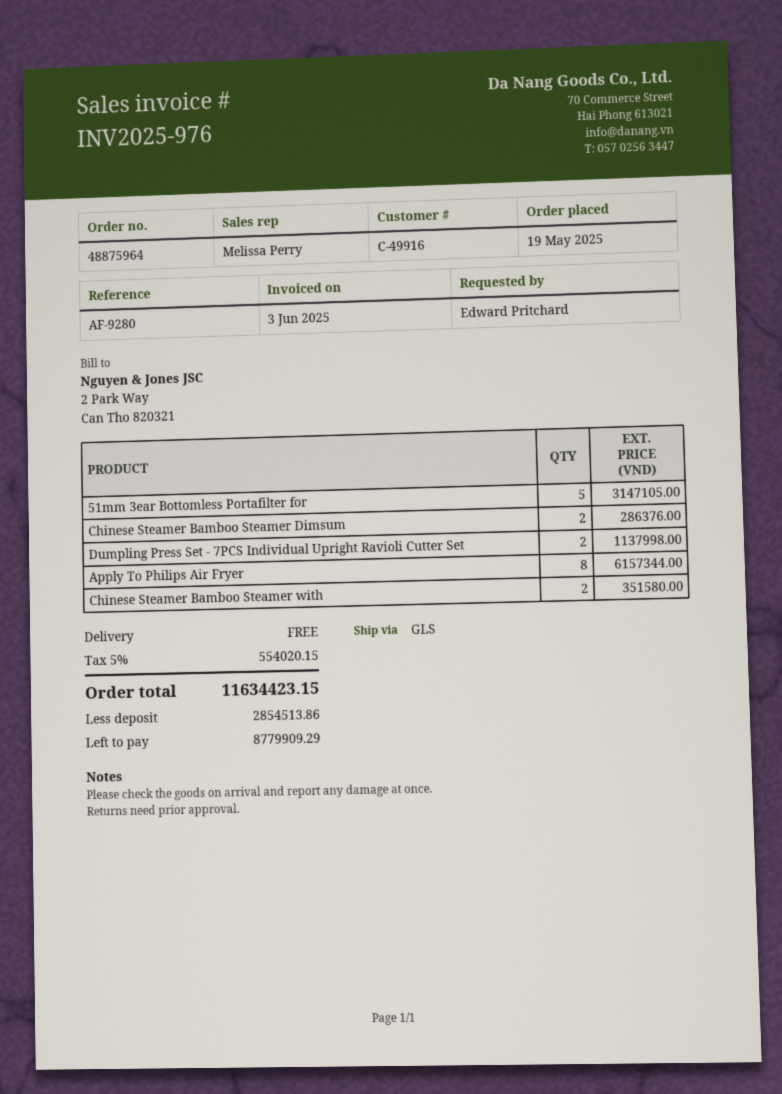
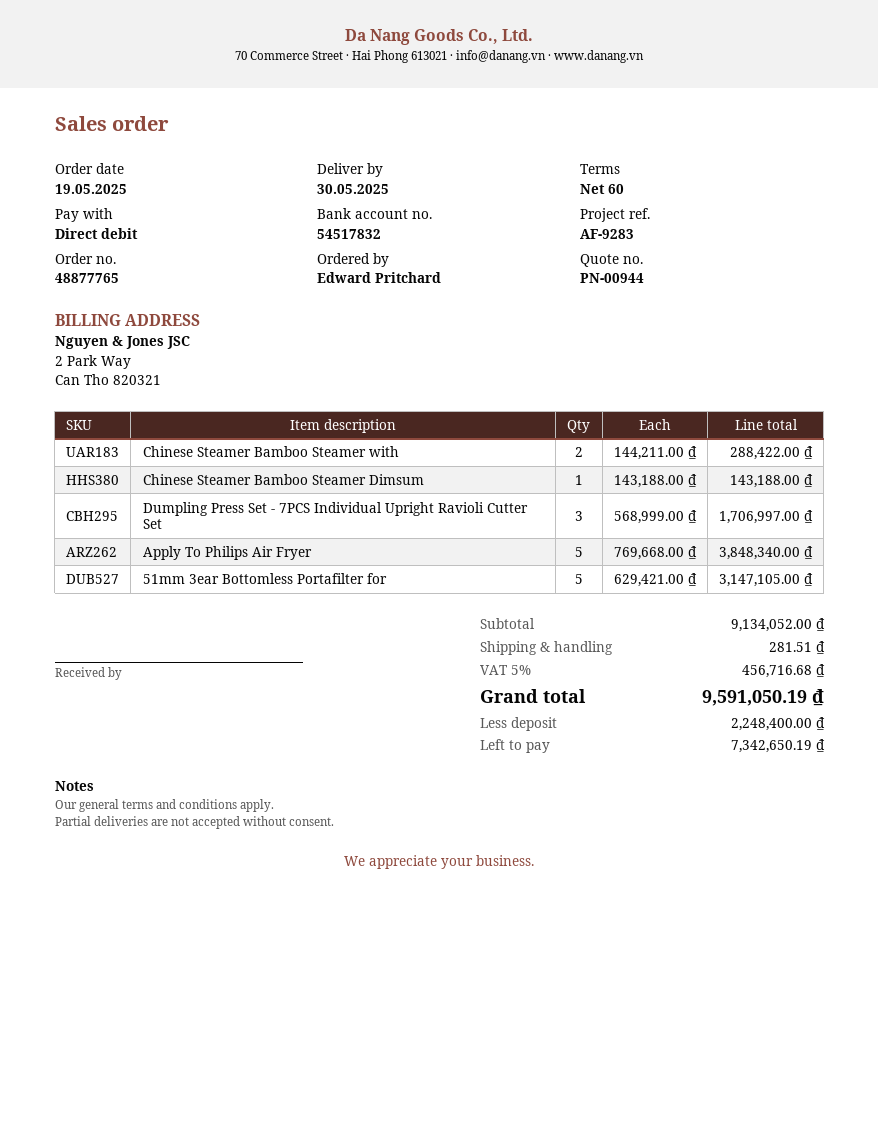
order number: 48875964 -> 48877765
reference: AF-9280 -> AF-9283
Chinese Steamer Bamboo Steamer Dimsum: 2 for 286376.00 -> 1 for 143188.00
Dumpling Press Set - 7PCS Individual Upright Ravioli Cutter Set: 2 for 1137998.00 -> 3 for 1706997.00
Apply To Philips Air Fryer: 8 for 6157344.00 -> 5 for 3848340.00
Chinese Steamer Bamboo Steamer with: 2 for 351580.00 -> 2 for 288422.00
shipping: 0.00 -> 281.51
tax: 5% = 554020.15 -> 5% = 456716.68
total: 11634423.15 -> 9591050.19
deposit: 2854513.86 -> 2248400.00
balance: 8779909.29 -> 7342650.19

